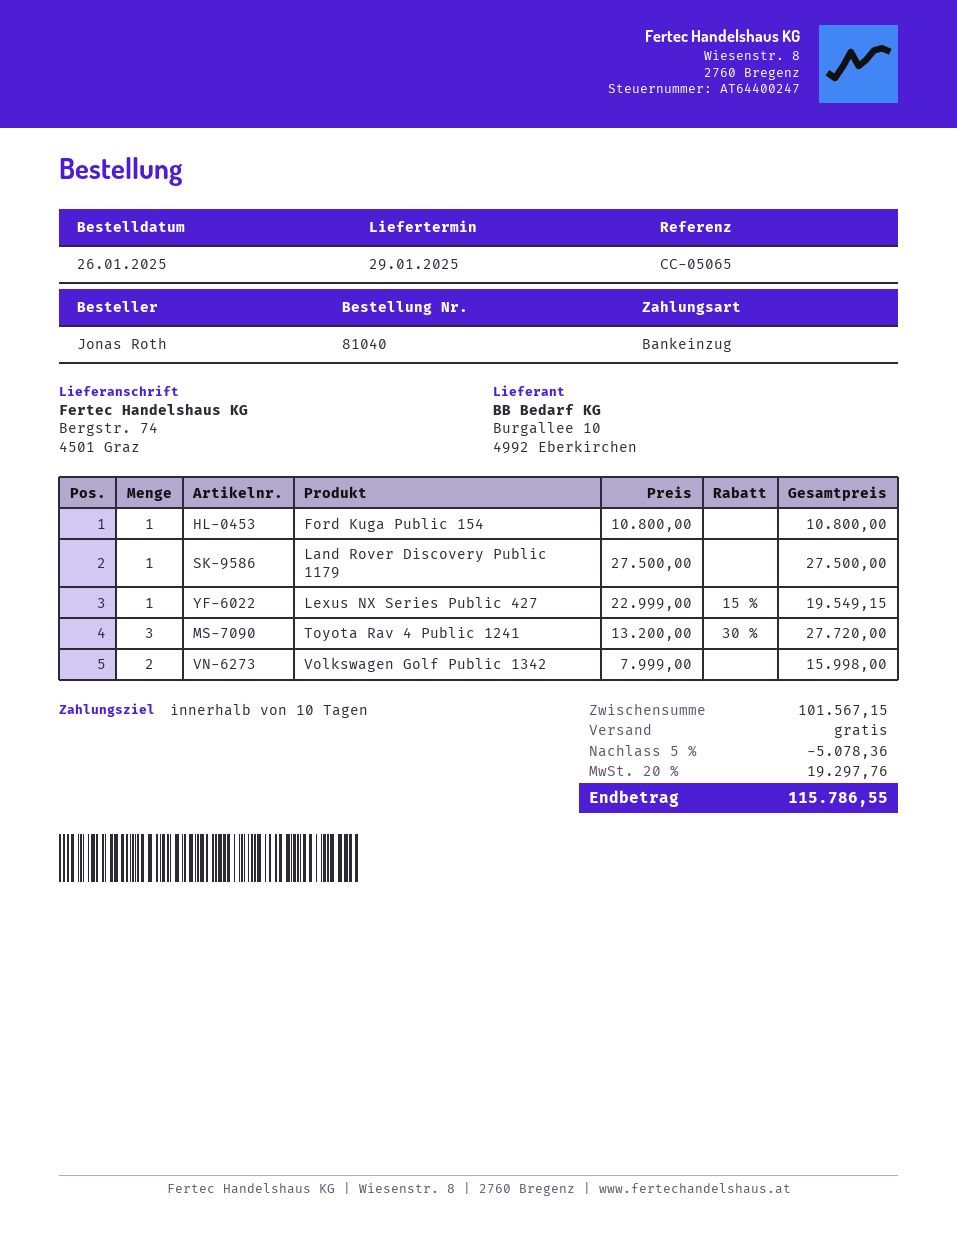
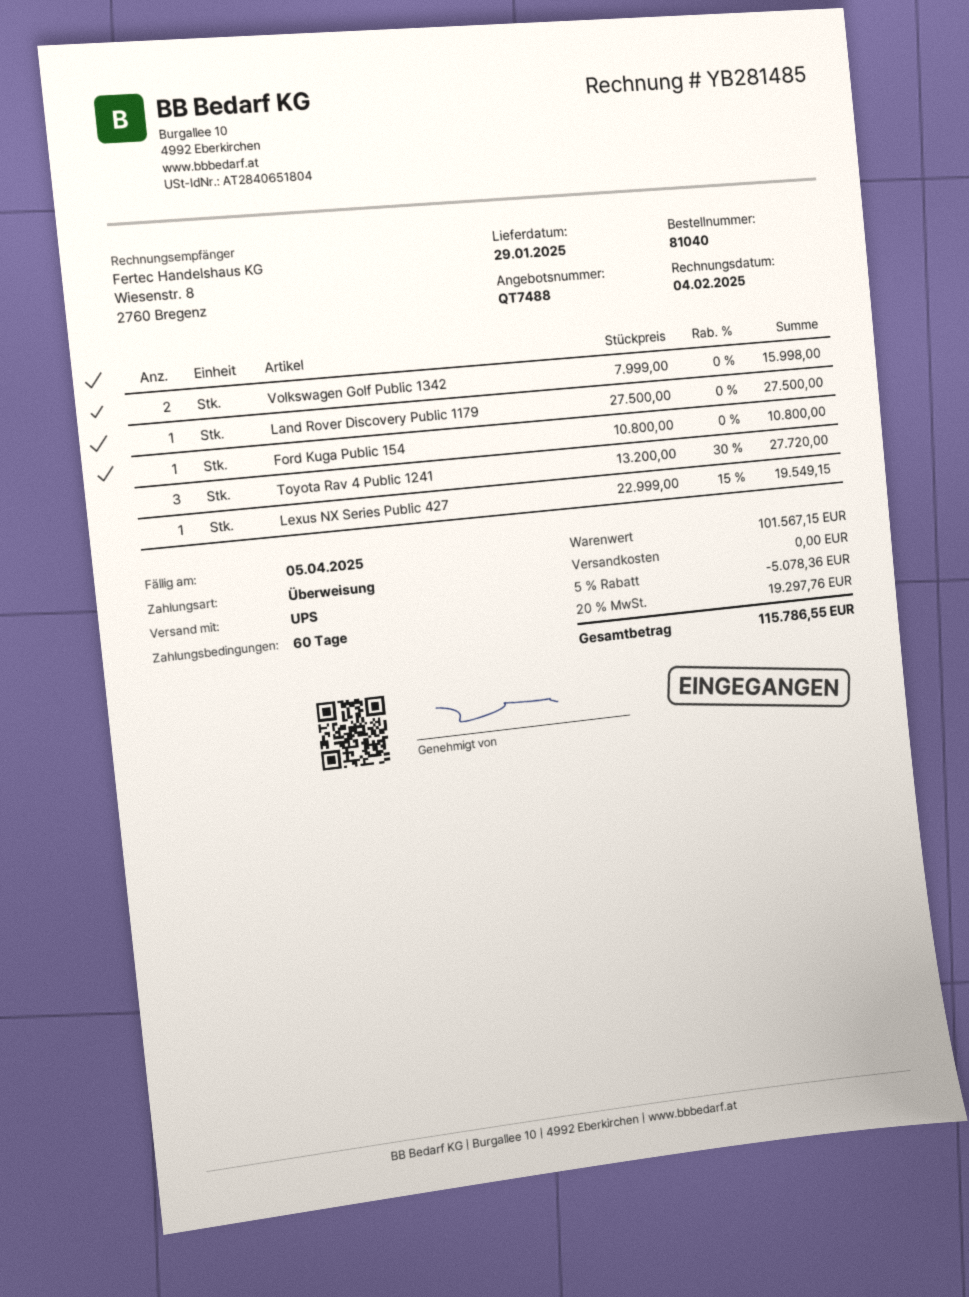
payment terms: 10 days -> 60 days
payment method: direct debit -> bank transfer

